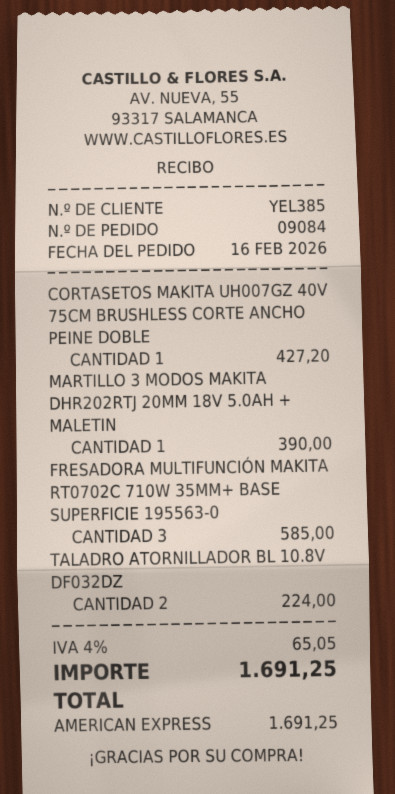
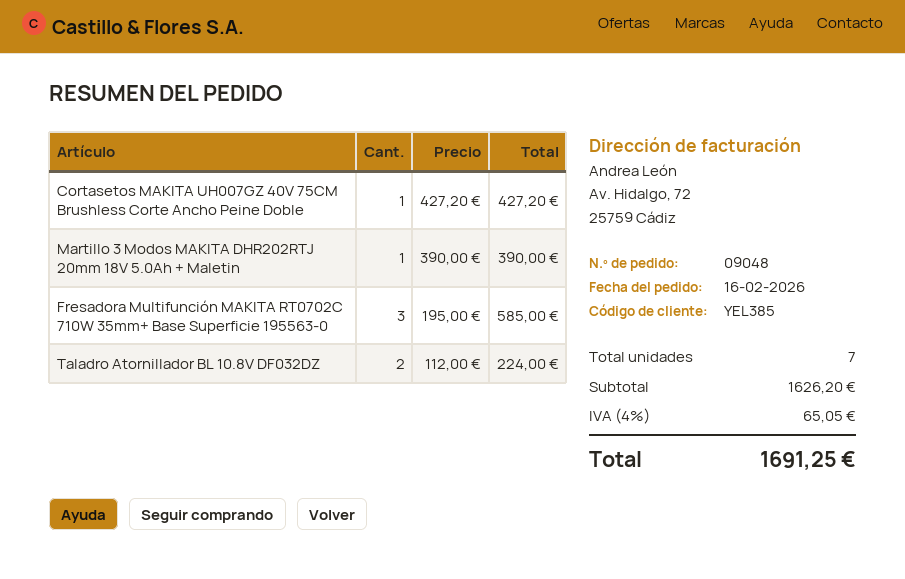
order number: 09084 -> 09048

